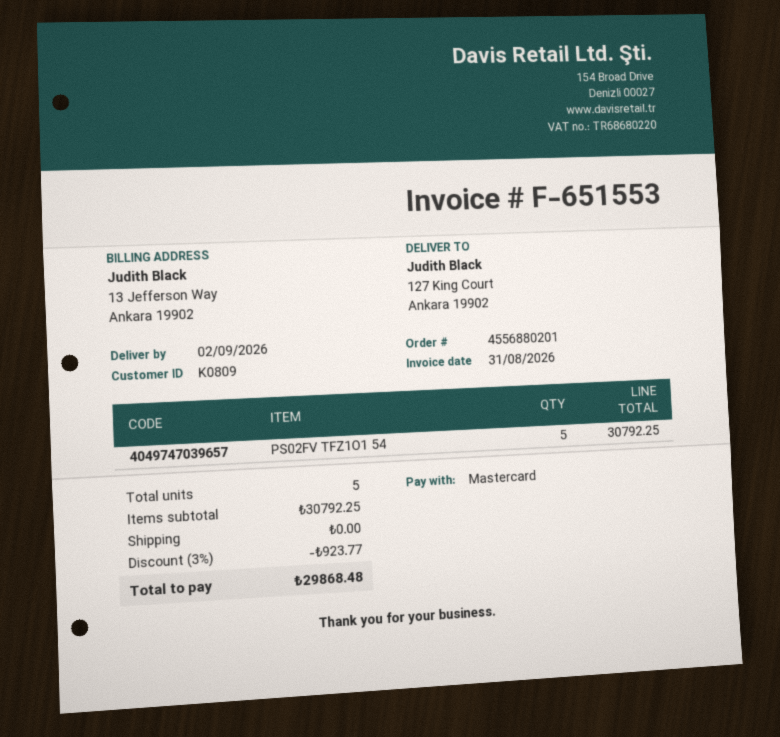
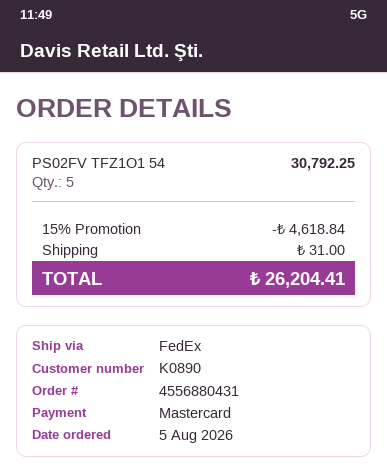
order number: 4556880201 -> 4556880431
customer number: K0809 -> K0890
discount: 3% = 923.77 -> 15% = 4618.84
shipping: 0.00 -> 31.00
total: 29868.48 -> 26204.41

